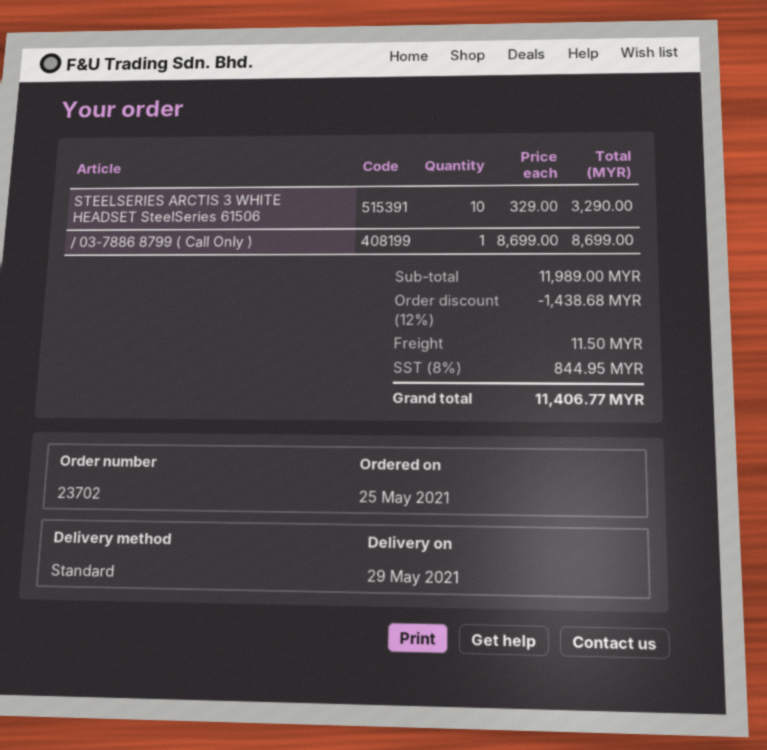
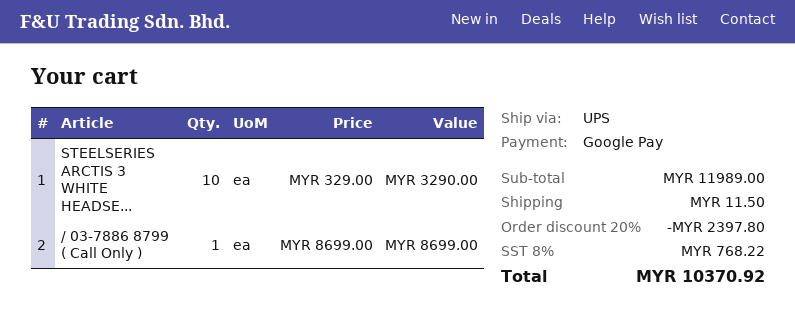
shipping method: standard -> UPS
discount: 12% = 1438.68 -> 20% = 2397.80
tax: 8% = 844.95 -> 8% = 768.22
total: 11406.77 -> 10370.92

